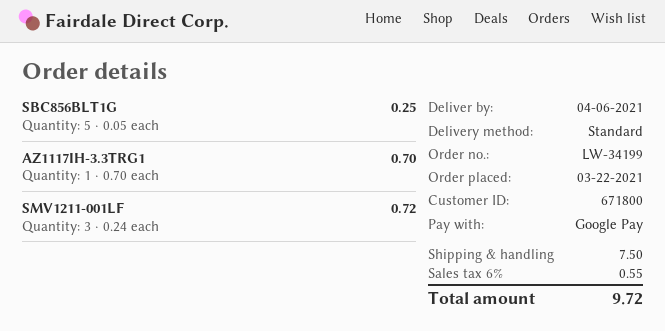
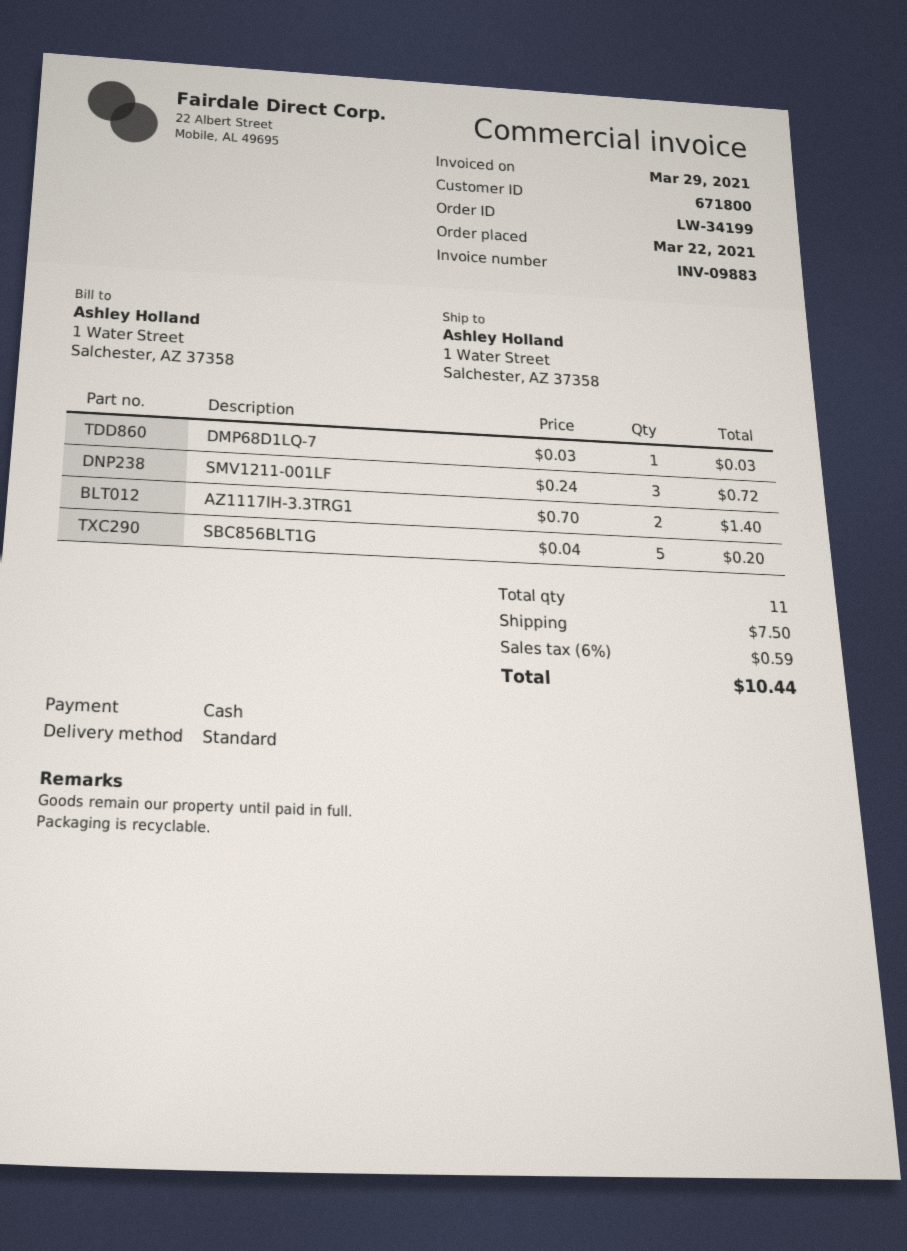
payment method: Google Pay -> cash
SBC856BLT1G: 5 x 0.05 = 0.25 -> 5 x 0.04 = 0.20
AZ1117IH-3.3TRG1: 1 x 0.70 = 0.70 -> 2 x 0.70 = 1.40
DMP68D1LQ-7: none -> 1 x 0.03 = 0.03
tax: 6% = 0.55 -> 6% = 0.59
total: 9.72 -> 10.44

